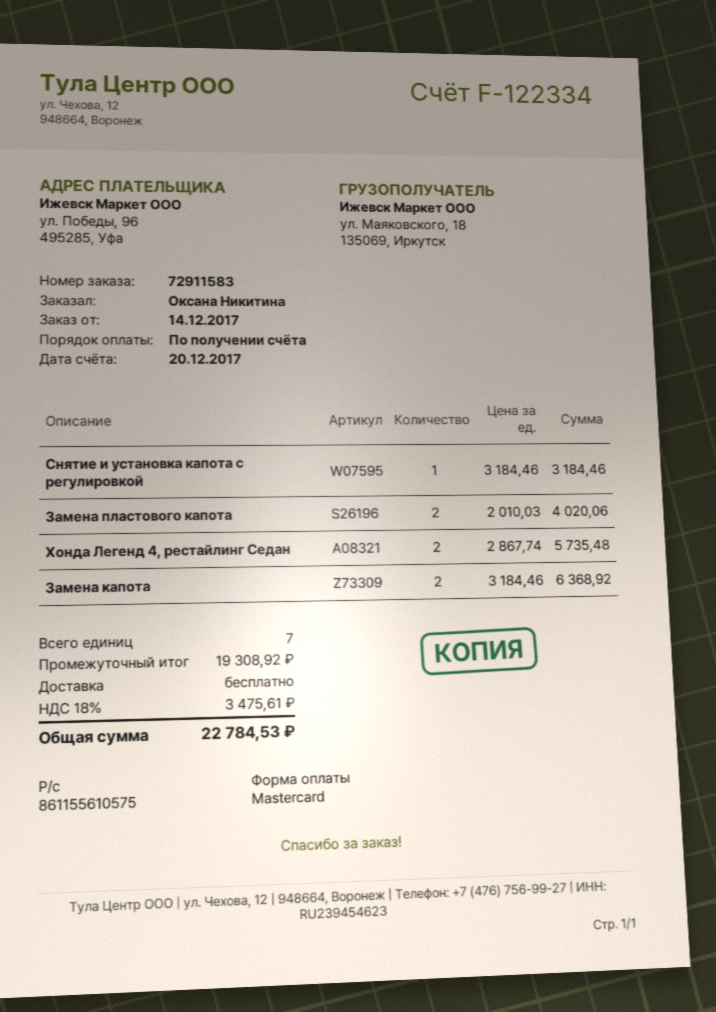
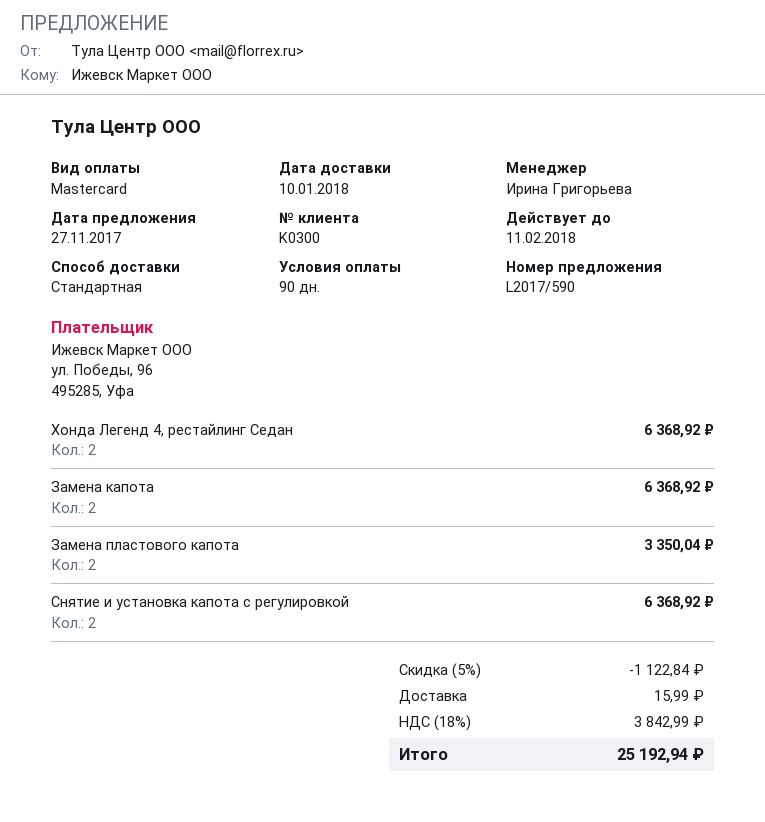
payment terms: on receipt -> 90 days
Снятие и установка капота с регулировкой: 1 for 3184.46 -> 2 for 6368.92
Замена пластового капота: 2 for 4020.06 -> 2 for 3350.04
Хонда Легенд 4, рестайлинг Седан: 2 for 5735.48 -> 2 for 6368.92
discount: none -> 5% = 1122.84
shipping: 0.00 -> 15.99
tax: 18% = 3475.61 -> 18% = 3842.99
total: 22784.53 -> 25192.94

